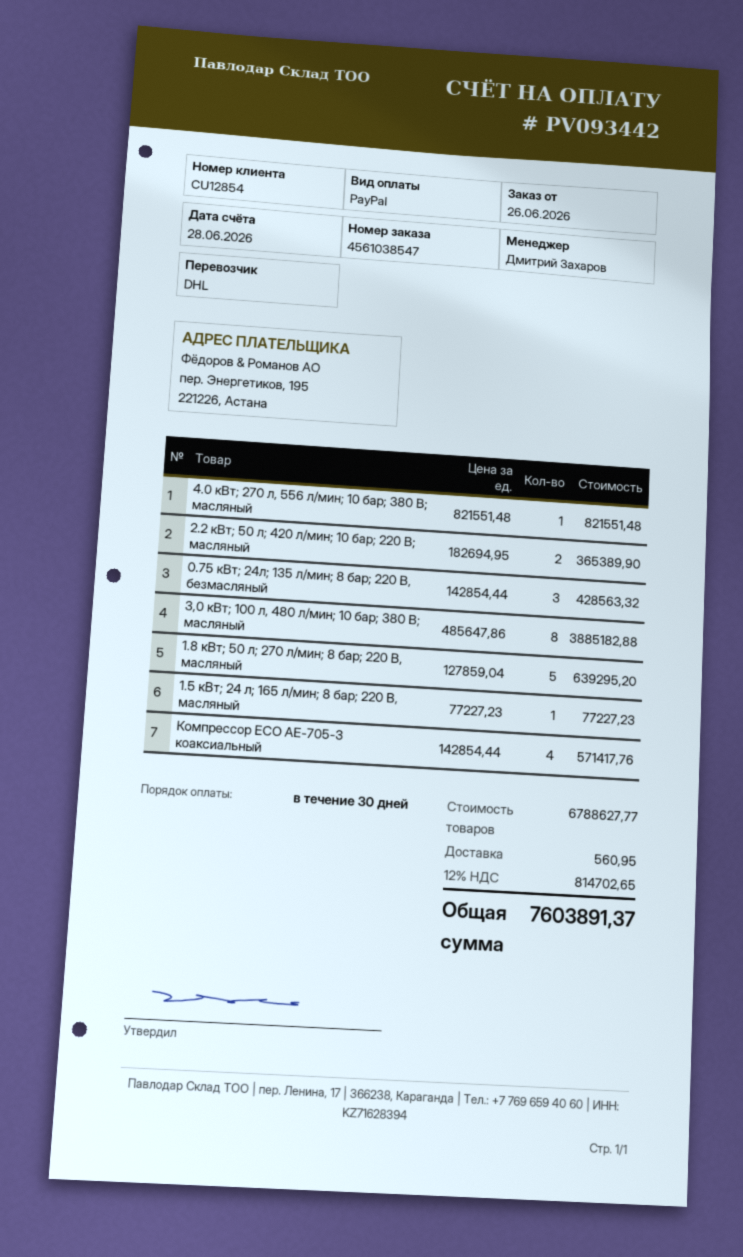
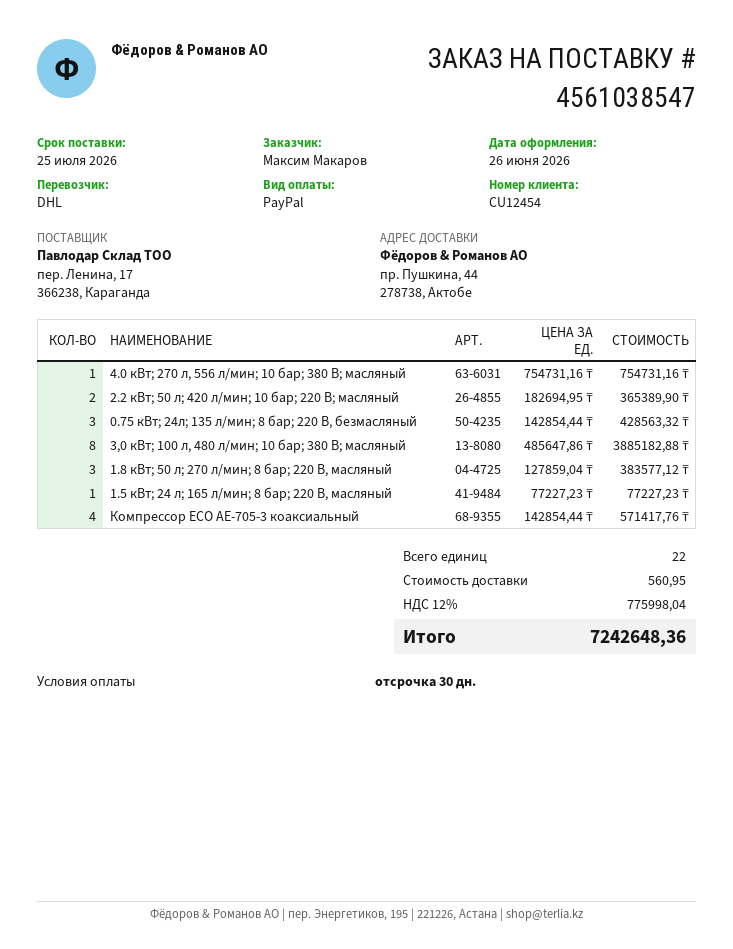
customer number: CU12854 -> CU12454
4.0 кВт; 270 л, 556 л/мин; 10 бар; 380 В; масляный: 1 x 821551.48 = 821551.48 -> 1 x 754731.16 = 754731.16
1.8 кВт; 50 л; 270 л/мин; 8 бар; 220 В, масляный: 5 x 127859.04 = 639295.20 -> 3 x 127859.04 = 383577.12
tax: 12% = 814702.65 -> 12% = 775998.04
total: 7603891.37 -> 7242648.36

